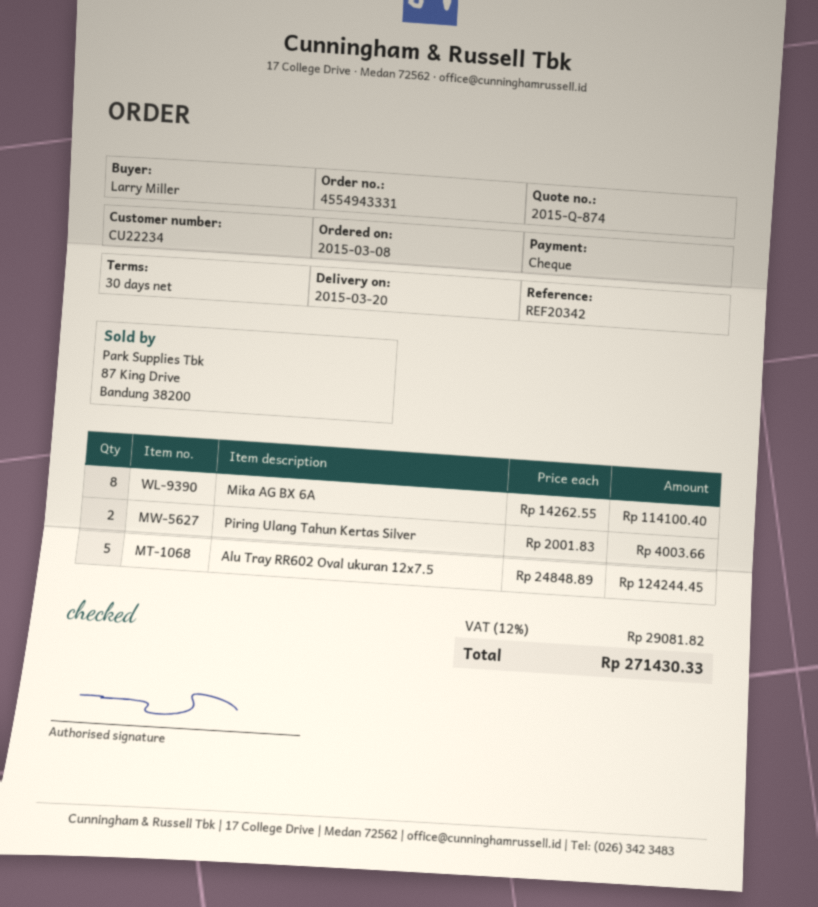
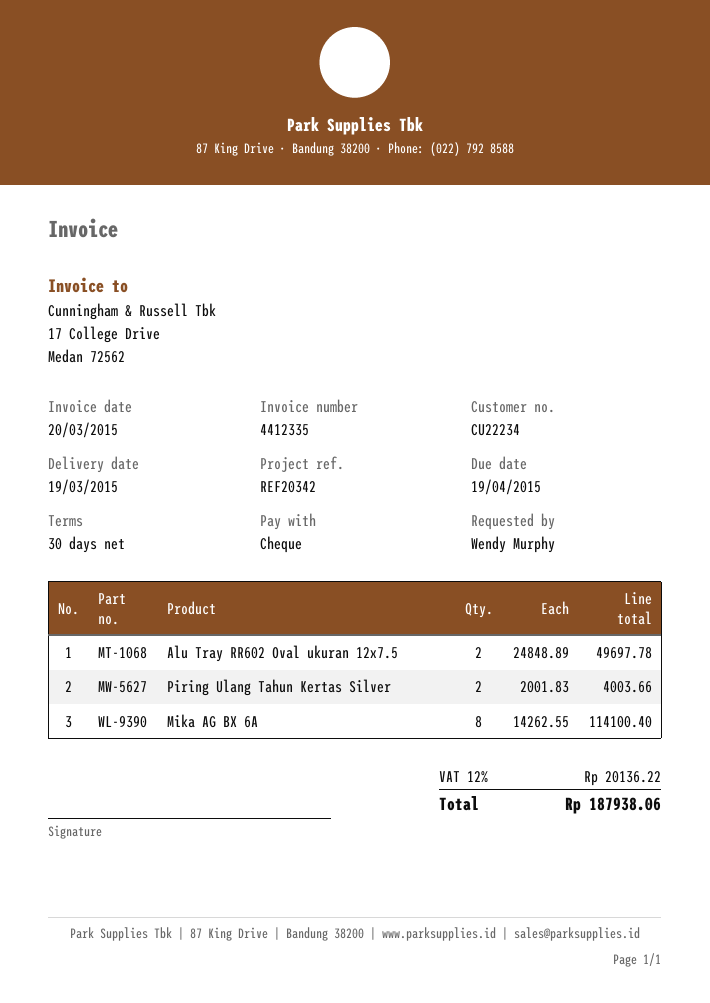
delivery date: 2015-03-20 -> 2015-03-19
ordered by: Larry Miller -> Wendy Murphy
Alu Tray RR602 Oval ukuran 12x7.5: 5 x 24848.89 = 124244.45 -> 2 x 24848.89 = 49697.78
tax: 12% = 29081.82 -> 12% = 20136.22
total: 271430.33 -> 187938.06

